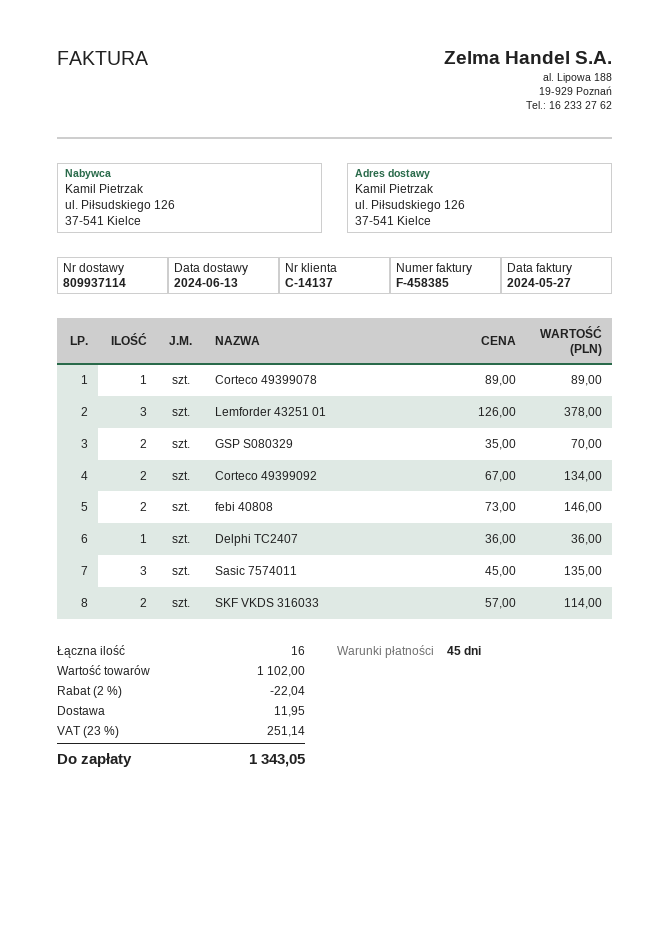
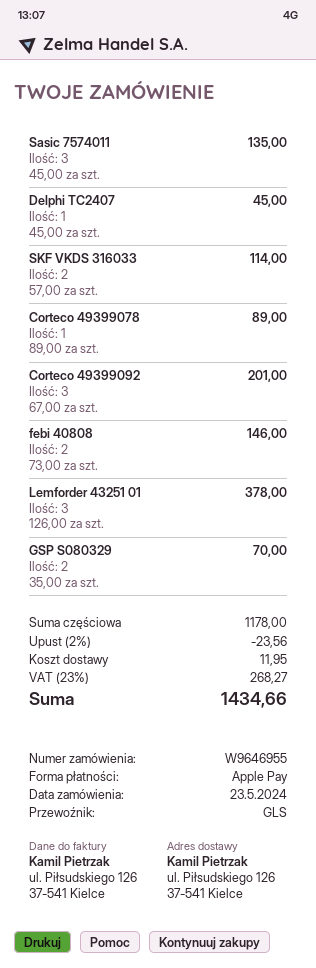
Corteco 49399092: 2 x 67.00 = 134.00 -> 3 x 67.00 = 201.00
Delphi TC2407: 1 x 36.00 = 36.00 -> 1 x 45.00 = 45.00
subtotal: 1102.00 -> 1178.00
discount: 2% = 22.04 -> 2% = 23.56
tax: 23% = 251.14 -> 23% = 268.27
total: 1343.05 -> 1434.66

